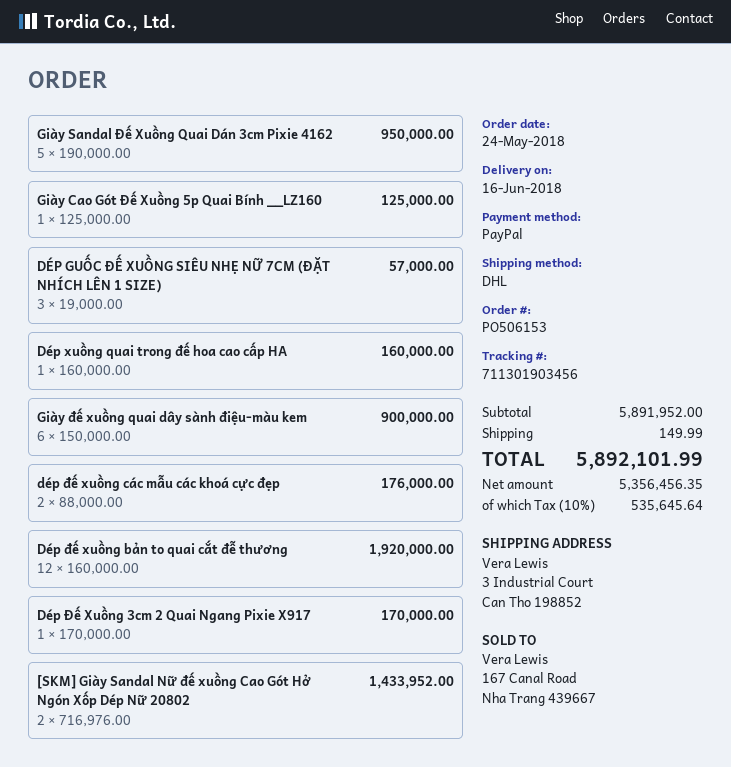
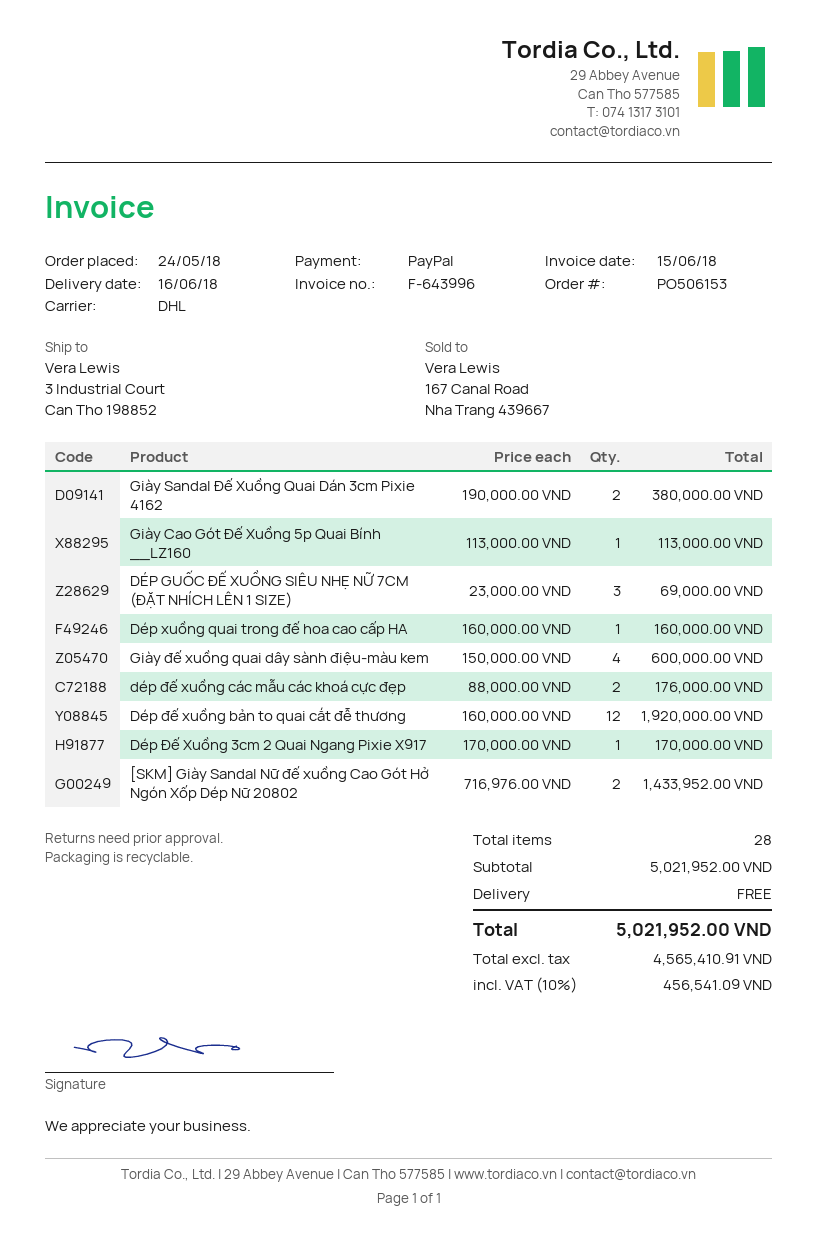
Giày Sandal Đế Xuồng Quai Dán 3cm Pixie 4162: 5 x 190000.00 = 950000.00 -> 2 x 190000.00 = 380000.00
Giày Cao Gót Đế Xuồng 5p Quai Bính __LZ160: 1 x 125000.00 = 125000.00 -> 1 x 113000.00 = 113000.00
DÉP GUỐC ĐẾ XUỒNG SIÊU NHẸ NỮ 7CM (ĐẶT NHÍCH LÊN 1 SIZE): 3 x 19000.00 = 57000.00 -> 3 x 23000.00 = 69000.00
Giày đế xuồng quai dây sành điệu-màu kem: 6 x 150000.00 = 900000.00 -> 4 x 150000.00 = 600000.00
subtotal: 5891952.00 -> 5021952.00
shipping: 149.99 -> 0.00
net: 5356456.35 -> 4565410.91
tax: 10% = 535645.64 -> 10% = 456541.09
total: 5892101.99 -> 5021952.00

